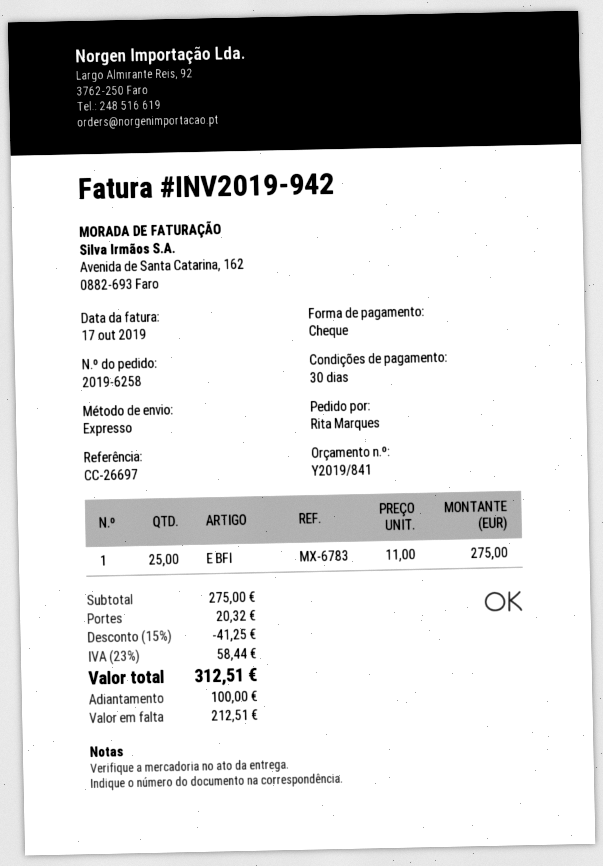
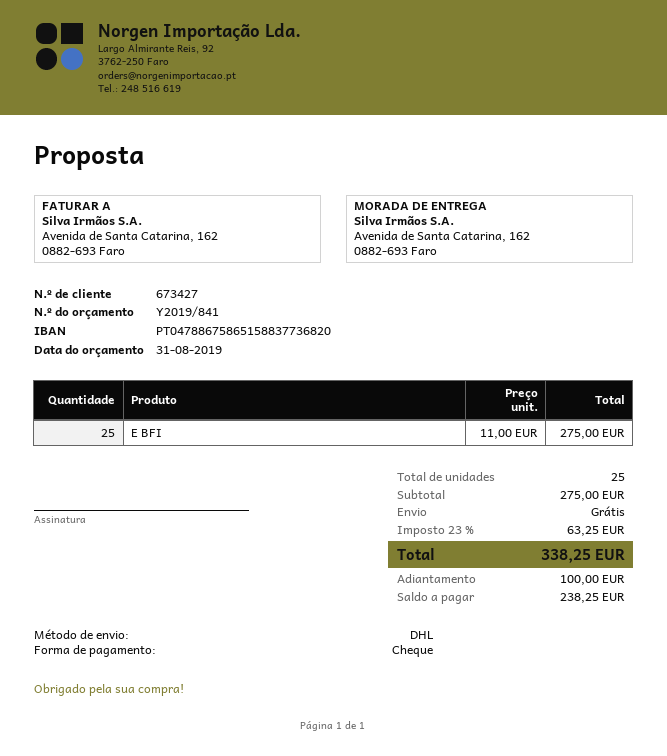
shipping method: express -> DHL
discount: 15% = 41.25 -> none
shipping: 20.32 -> 0.00
tax: 23% = 58.44 -> 23% = 63.25
total: 312.51 -> 338.25
balance: 212.51 -> 238.25

